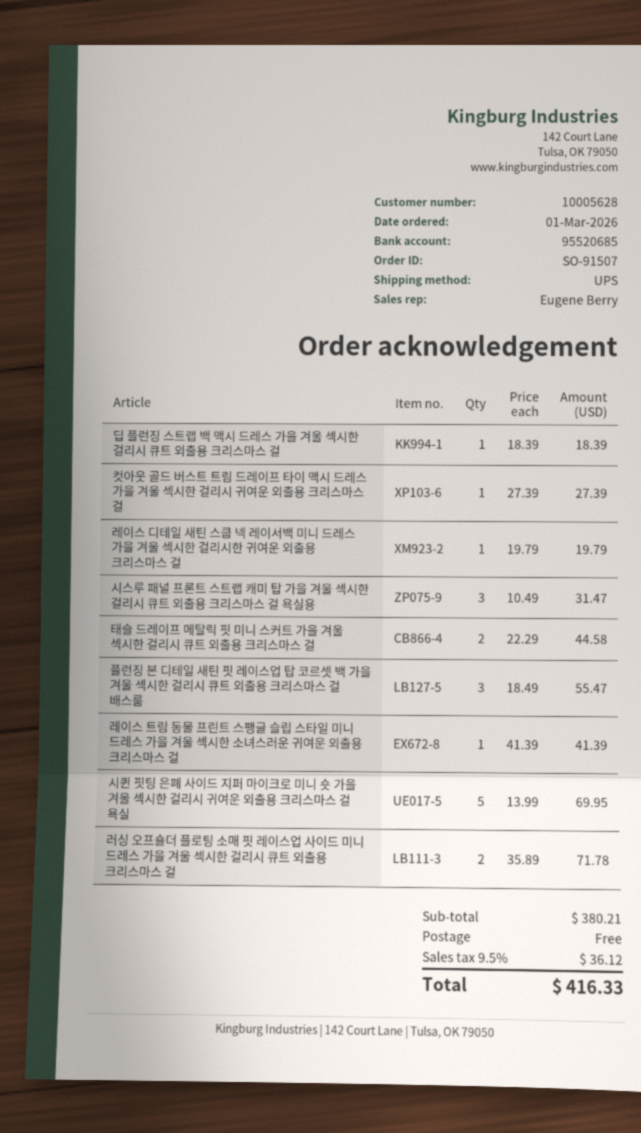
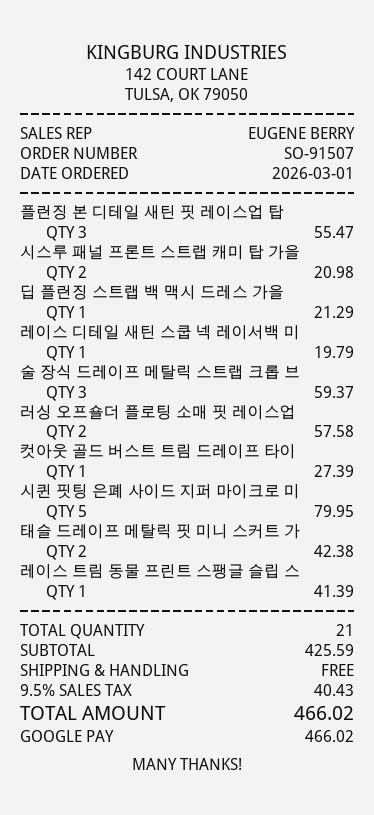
딥 플런징 스트랩 백 맥시 드레스 가을 겨울 섹시한 걸리시 큐트 외출용 크리스마스 걸: 1 for 18.39 -> 1 for 21.29
시스루 패널 프론트 스트랩 캐미 탑 가을 겨울 섹시한 걸리시 큐트 외출용 크리스마스 걸 욕실용: 3 for 31.47 -> 2 for 20.98
태슬 드레이프 메탈릭 핏 미니 스커트 가을 겨울 섹시한 걸리시 큐트 외출용 크리스마스 걸: 2 for 44.58 -> 2 for 42.38
시퀸 핏팅 은폐 사이드 지퍼 마이크로 미니 숏 가을 겨울 섹시한 걸리시 귀여운 외출용 크리스마스 걸 욕실: 5 for 69.95 -> 5 for 79.95
러싱 오프숄더 플로팅 소매 핏 레이스업 사이드 미니 드레스 가을 겨울 섹시한 걸리시 큐트 외출용 크리스마스 걸: 2 for 71.78 -> 2 for 57.58
술 장식 드레이프 메탈릭 스트랩 크롭 브: none -> 3 for 59.37
subtotal: 380.21 -> 425.59
tax: 9.5% = 36.12 -> 9.5% = 40.43
total: 416.33 -> 466.02

